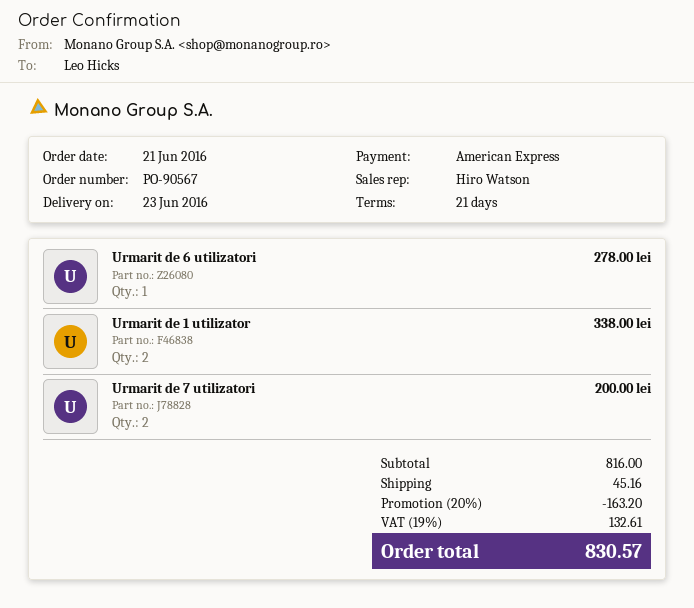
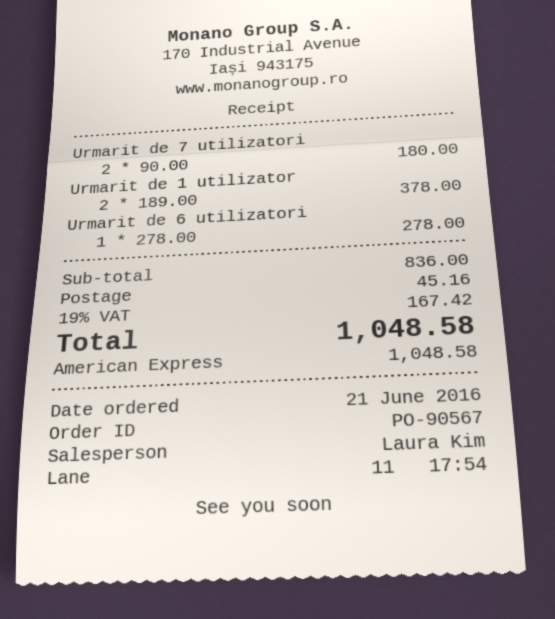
sales rep: Hiro Watson -> Laura Kim
Urmarit de 1 utilizator: 2 for 338.00 -> 2 for 378.00
Urmarit de 7 utilizatori: 2 for 200.00 -> 2 for 180.00
subtotal: 816.00 -> 836.00
discount: 20% = 163.20 -> none
tax: 19% = 132.61 -> 19% = 167.42
total: 830.57 -> 1048.58

